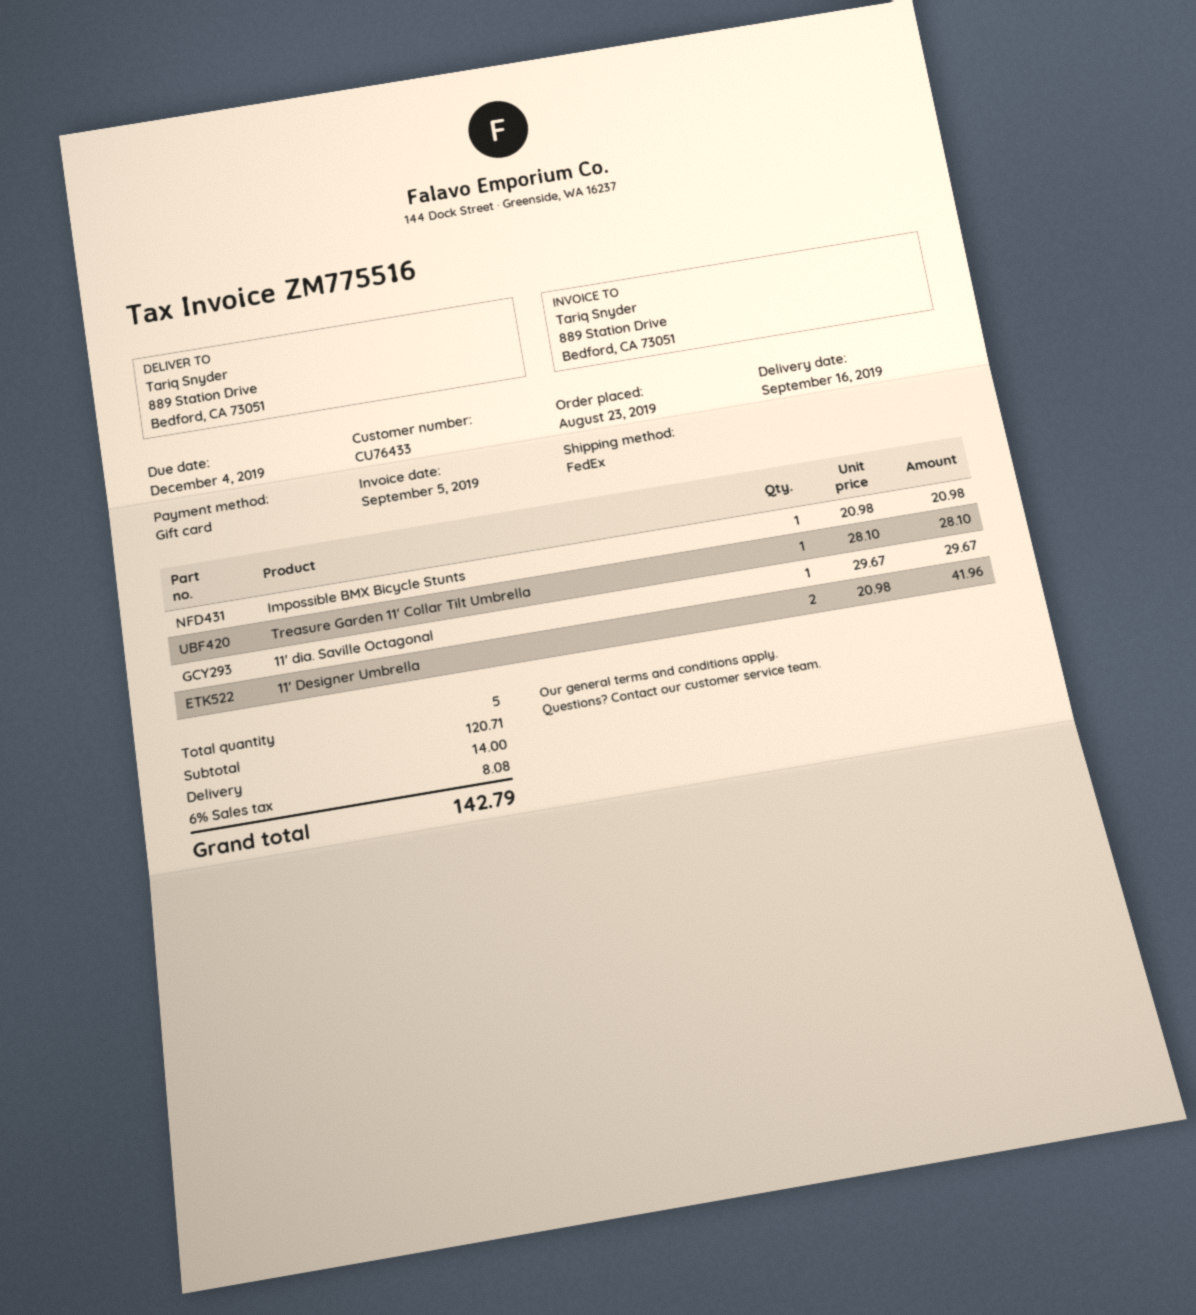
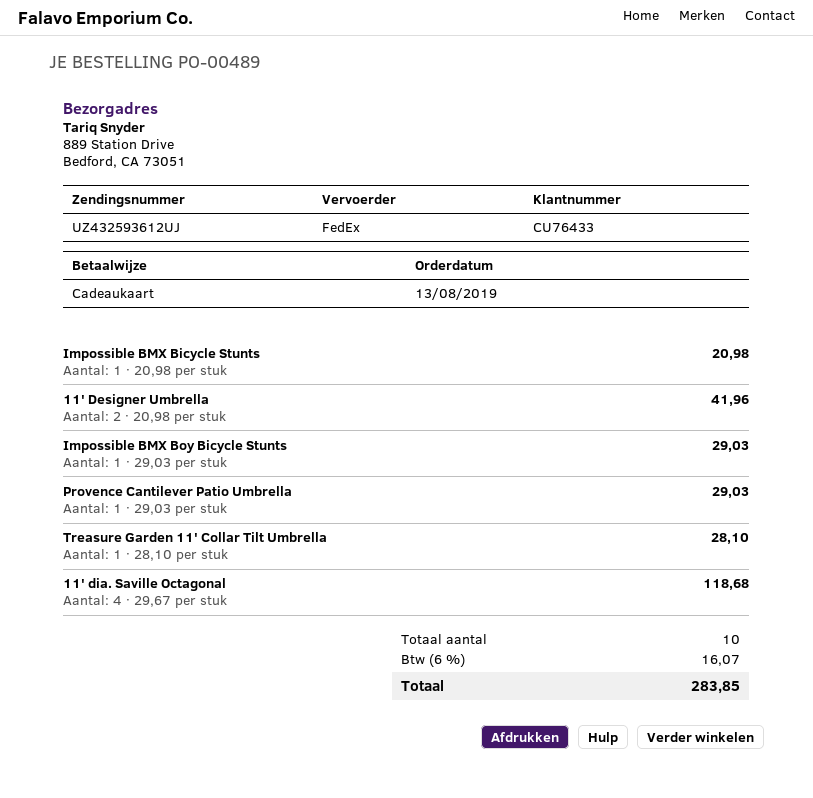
order date: 2019-08-23 -> 2019-08-13
11' dia. Saville Octagonal: 1 x 29.67 = 29.67 -> 4 x 29.67 = 118.68
Impossible BMX Boy Bicycle Stunts: none -> 1 x 29.03 = 29.03
Provence Cantilever Patio Umbrella: none -> 1 x 29.03 = 29.03
total quantity: 5 -> 10
shipping: 14.00 -> none
tax: 6% = 8.08 -> 6% = 16.07
total: 142.79 -> 283.85

